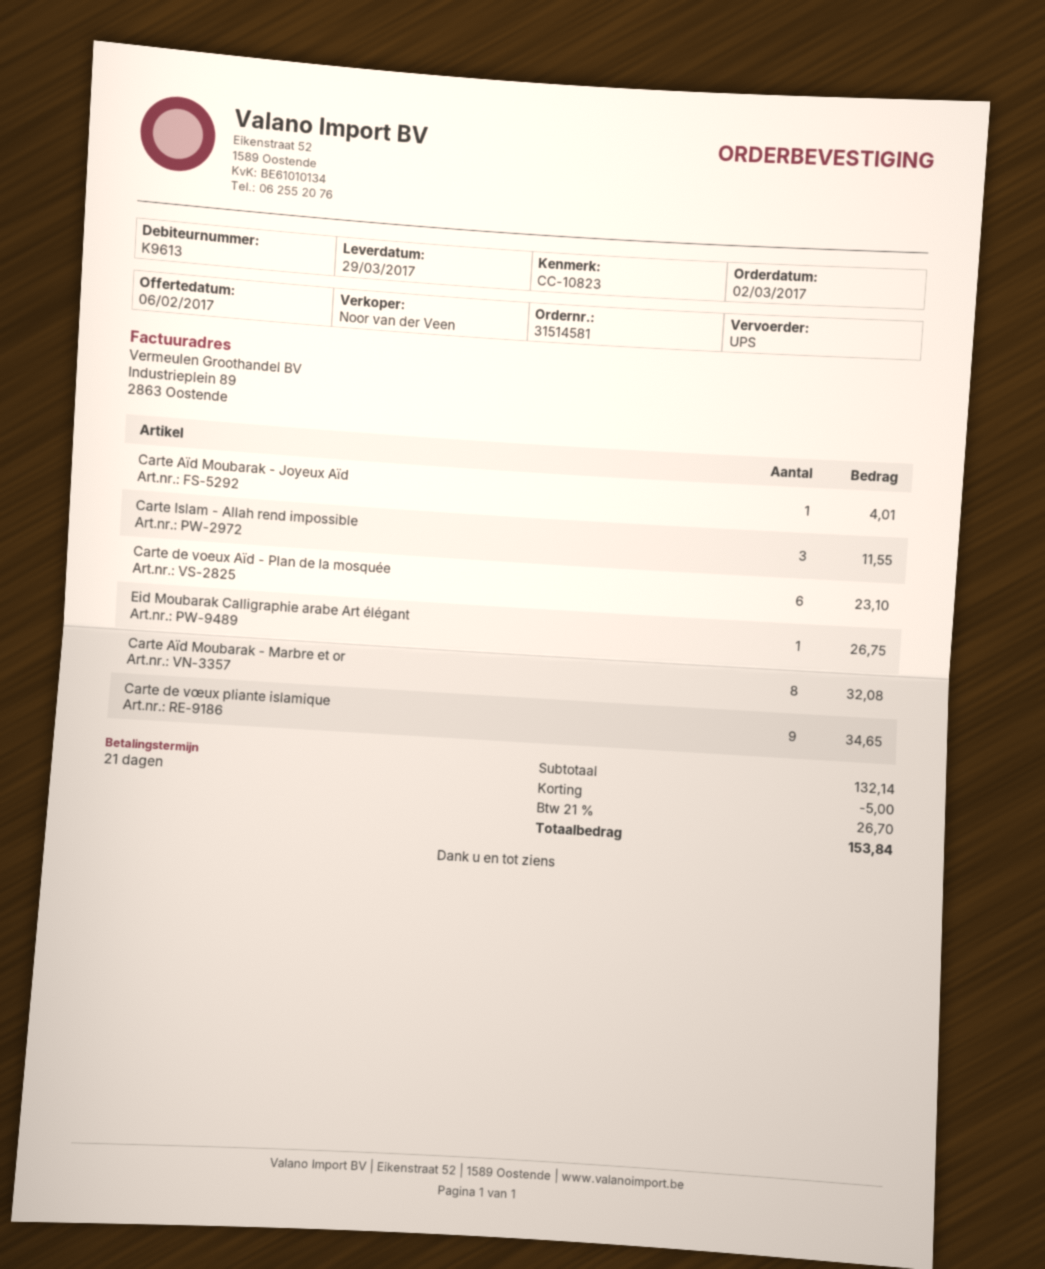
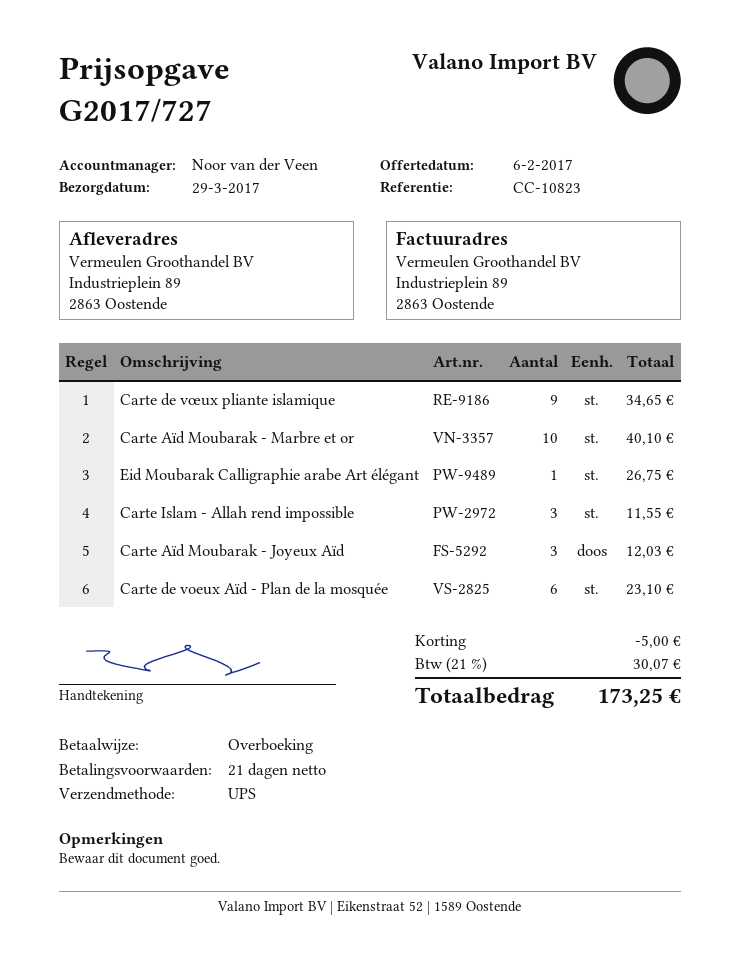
Carte Aïd Moubarak - Joyeux Aïd: 1 for 4.01 -> 3 for 12.03
Carte Aïd Moubarak - Marbre et or: 8 for 32.08 -> 10 for 40.10
tax: 21% = 26.70 -> 21% = 30.07
total: 153.84 -> 173.25

